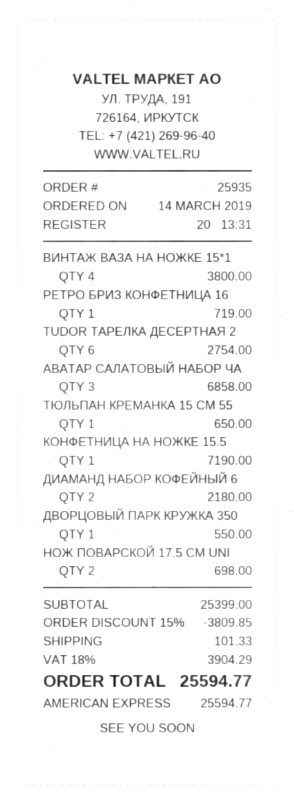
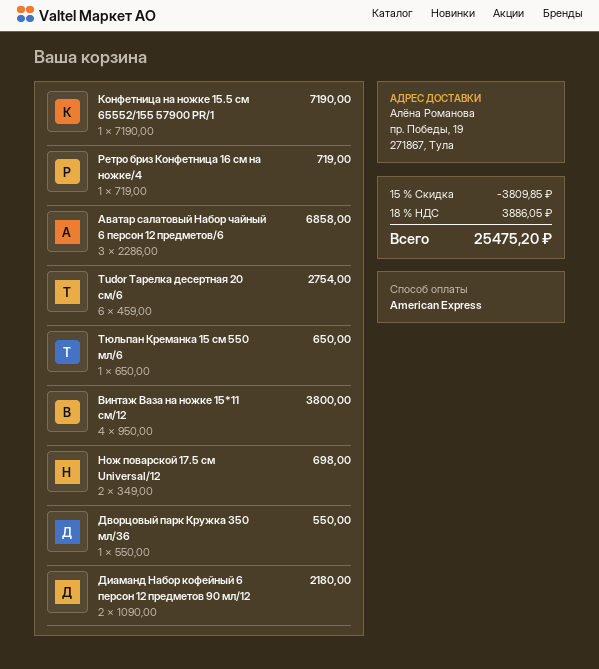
shipping: 101.33 -> none
tax: 18% = 3904.29 -> 18% = 3886.05
total: 25594.77 -> 25475.20

